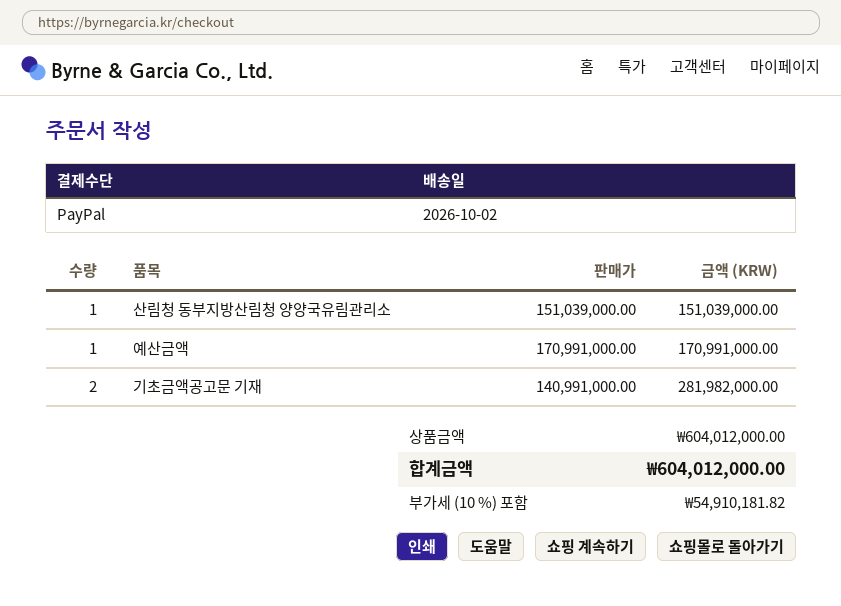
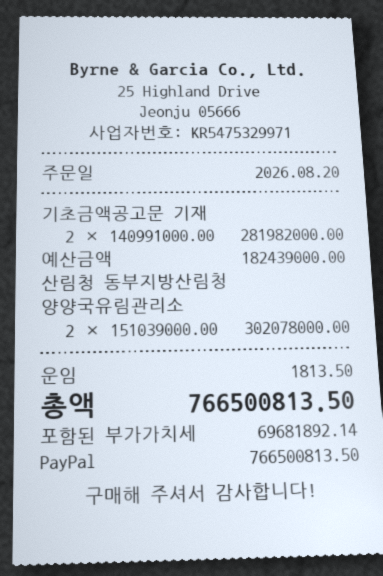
산림청 동부지방산림청 양양국유림관리소: 1 x 151039000.00 = 151039000.00 -> 2 x 151039000.00 = 302078000.00
예산금액: 1 x 170991000.00 = 170991000.00 -> 1 x 182439000.00 = 182439000.00
shipping: none -> 1813.50
tax: 54910181.82 -> 69681892.14
total: 604012000.00 -> 766500813.50

